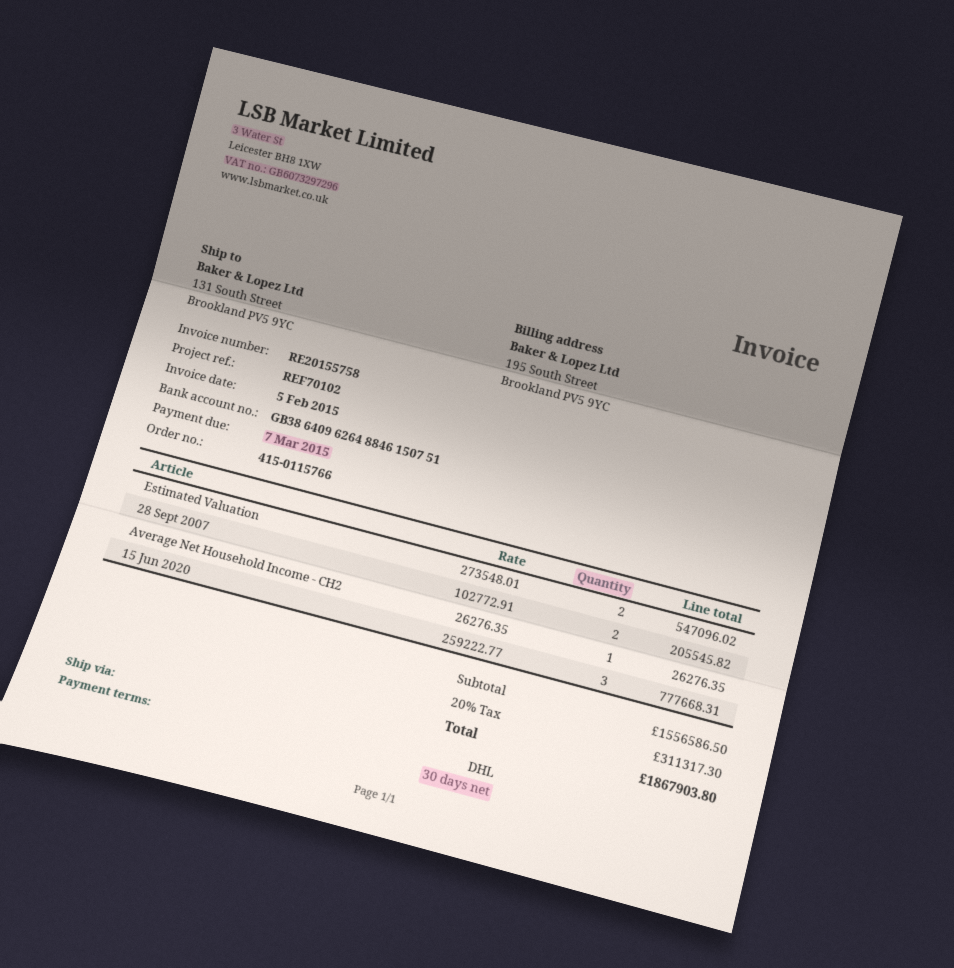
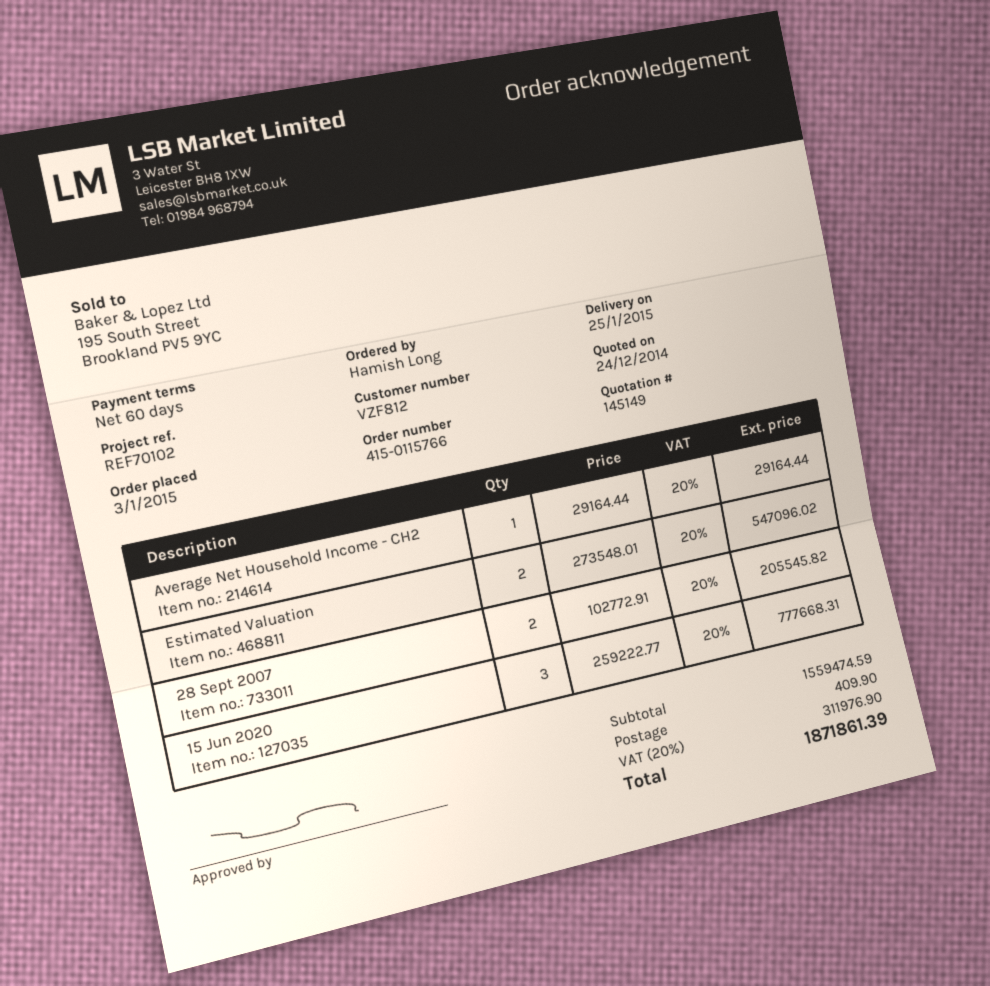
payment terms: 30 days -> 60 days
Average Net Household Income - CH2: 1 x 26276.35 = 26276.35 -> 1 x 29164.44 = 29164.44
subtotal: 1556586.50 -> 1559474.59
shipping: none -> 409.90
tax: 20% = 311317.30 -> 20% = 311976.90
total: 1867903.80 -> 1871861.39

